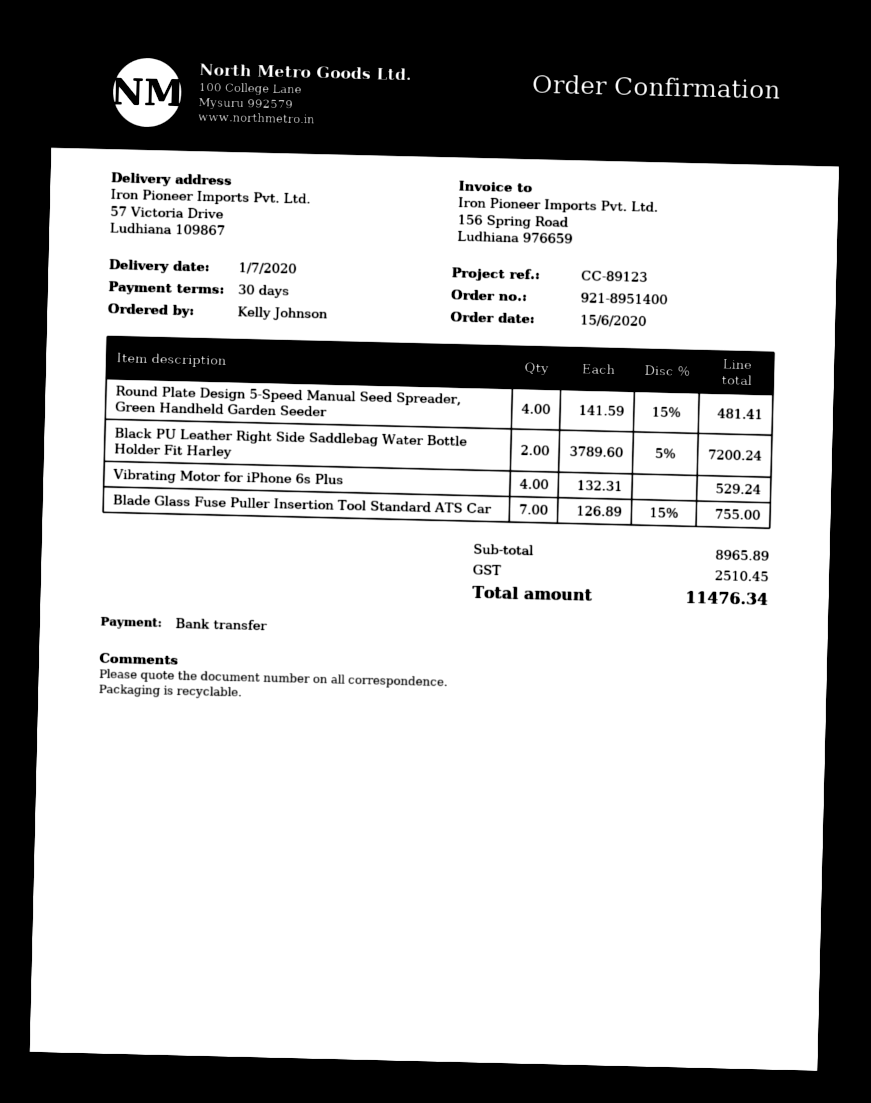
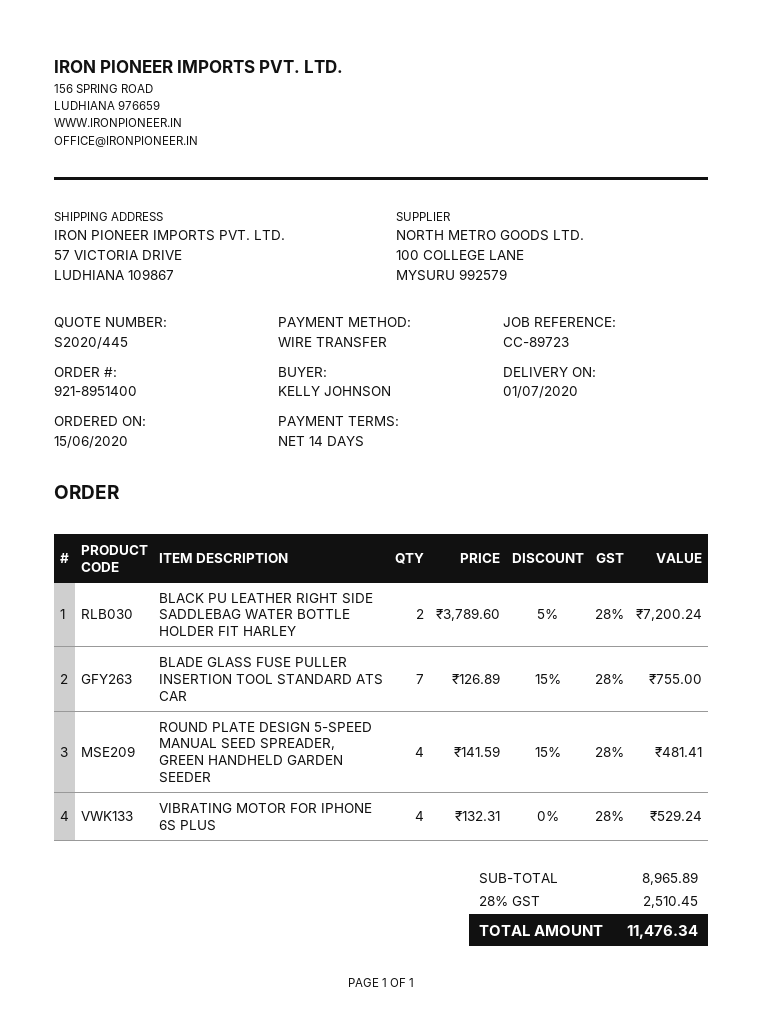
payment terms: 30 days -> 14 days
reference: CC-89123 -> CC-89723

